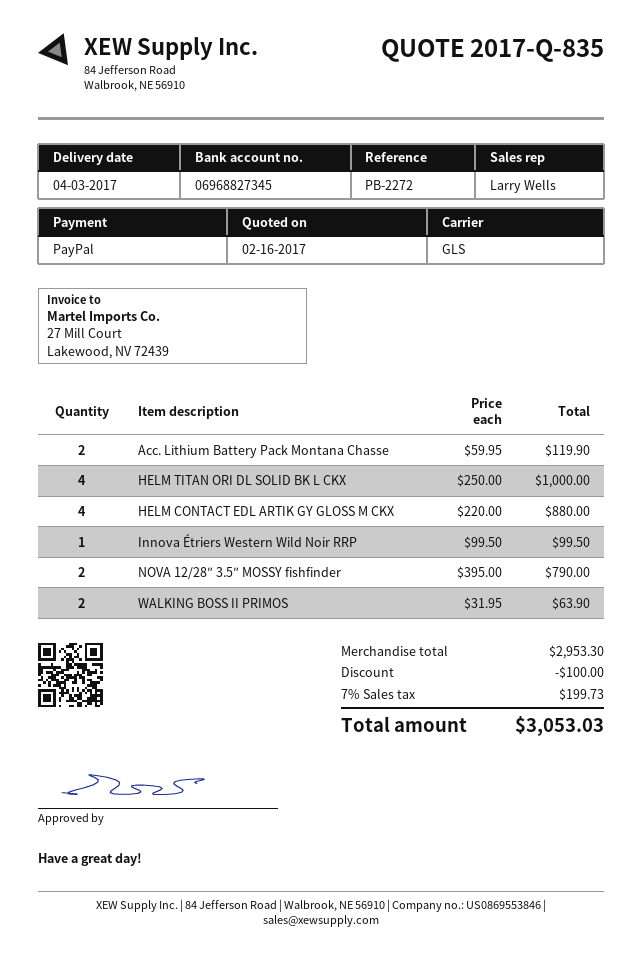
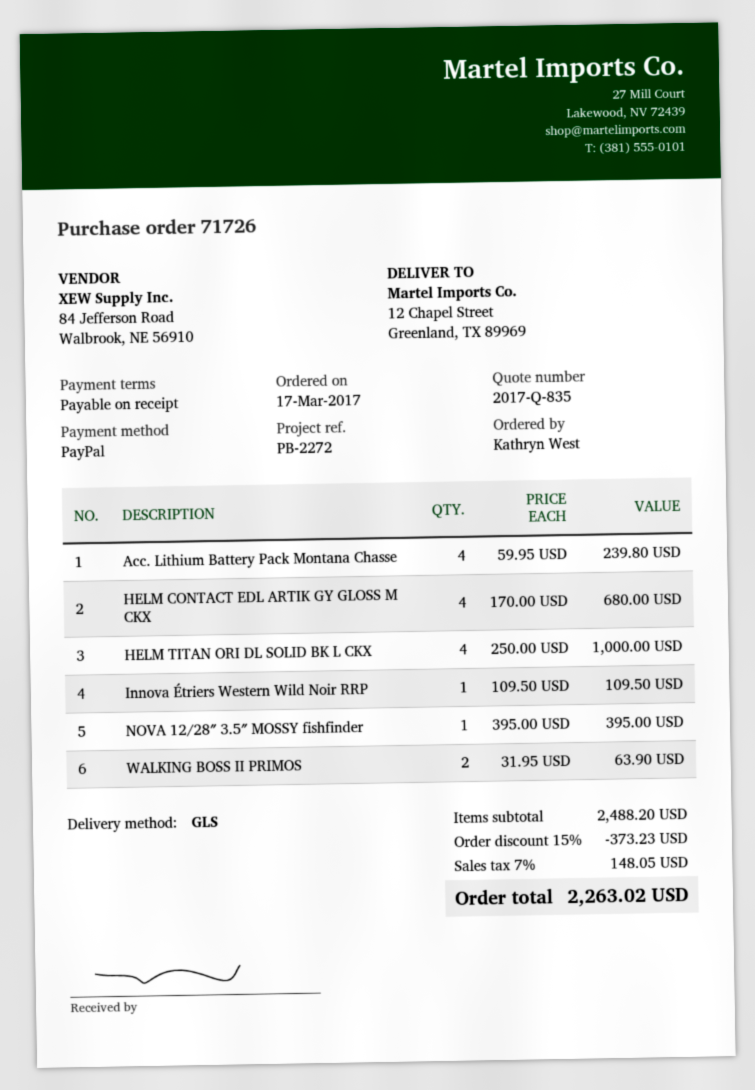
Acc. Lithium Battery Pack Montana Chasse: 2 x 59.95 = 119.90 -> 4 x 59.95 = 239.80
HELM CONTACT EDL ARTIK GY GLOSS M CKX: 4 x 220.00 = 880.00 -> 4 x 170.00 = 680.00
Innova Étriers Western Wild Noir RRP: 1 x 99.50 = 99.50 -> 1 x 109.50 = 109.50
NOVA 12/28″ 3.5″ MOSSY fishfinder: 2 x 395.00 = 790.00 -> 1 x 395.00 = 395.00
subtotal: 2953.30 -> 2488.20
discount: 100.00 -> 373.23
tax: 7% = 199.73 -> 7% = 148.05
total: 3053.03 -> 2263.02

